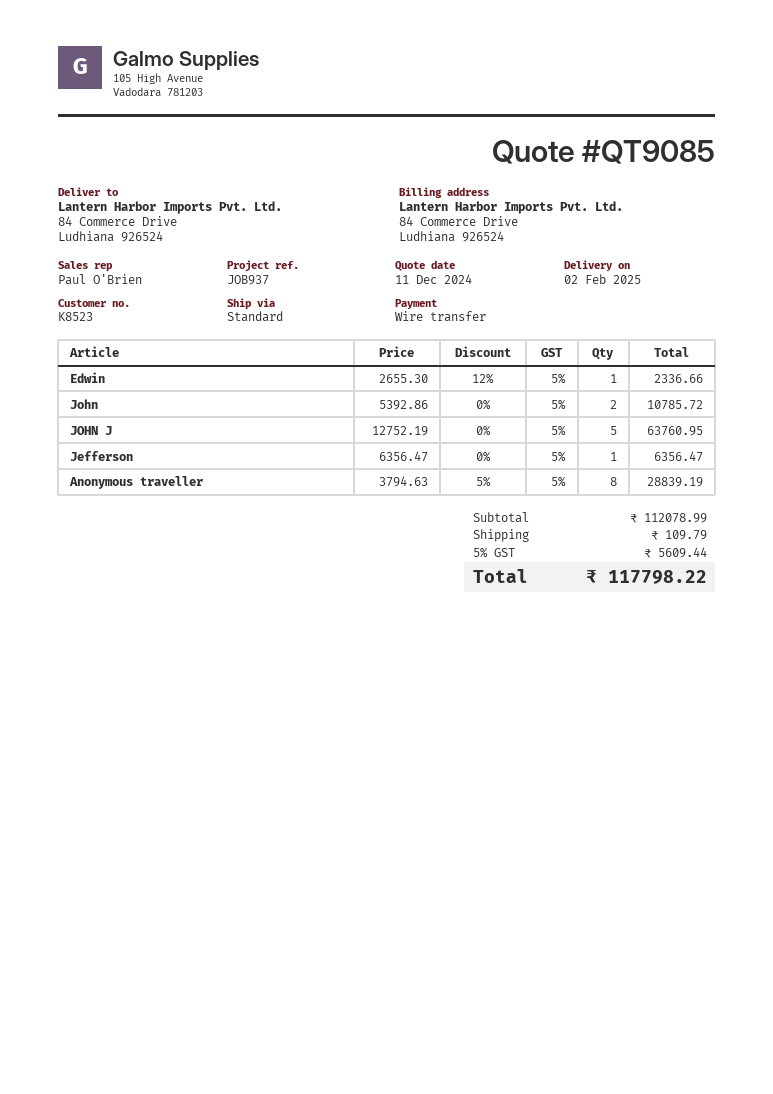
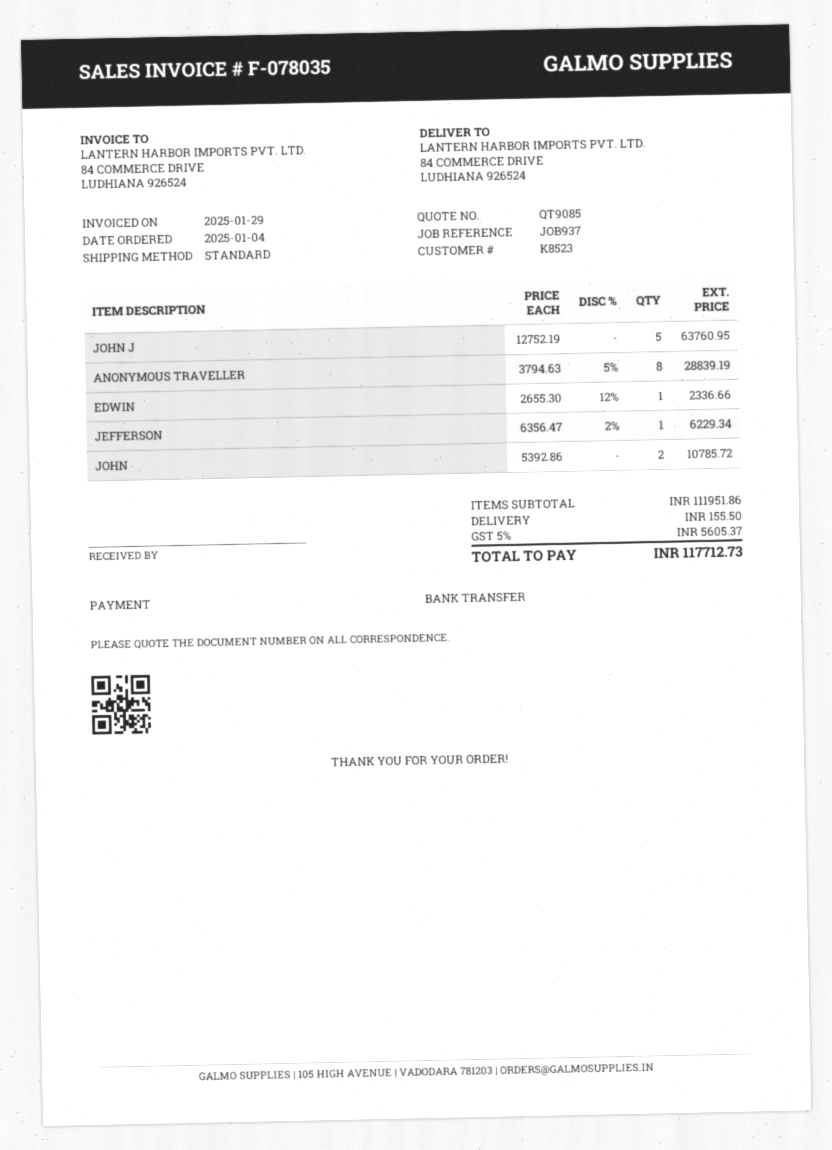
Jefferson: 1 x 6356.47 = 6356.47 -> 1 x 6356.47 - 2% = 6229.34
subtotal: 112078.99 -> 111951.86
shipping: 109.79 -> 155.50
tax: 5% = 5609.44 -> 5% = 5605.37
total: 117798.22 -> 117712.73

